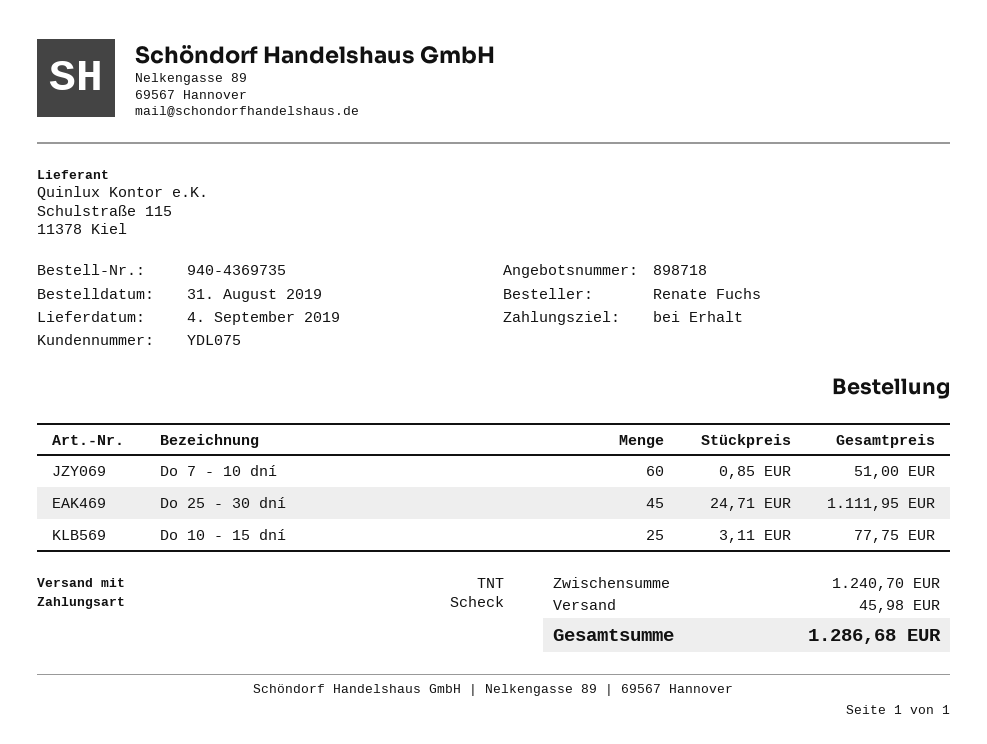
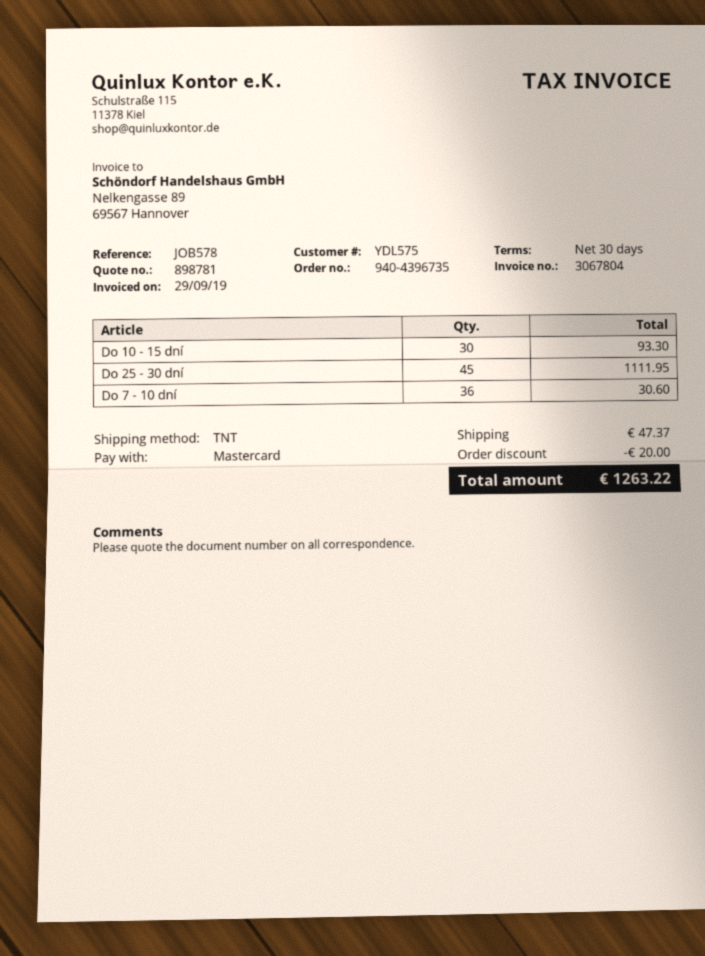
quote number: 898718 -> 898781
order number: 940-4369735 -> 940-4396735
payment terms: on receipt -> 30 days
customer number: YDL075 -> YDL575
payment method: cheque -> Mastercard
Do 7 - 10 dní: 60 for 51.00 -> 36 for 30.60
Do 10 - 15 dní: 25 for 77.75 -> 30 for 93.30
discount: none -> 20.00
shipping: 45.98 -> 47.37
total: 1286.68 -> 1263.22

